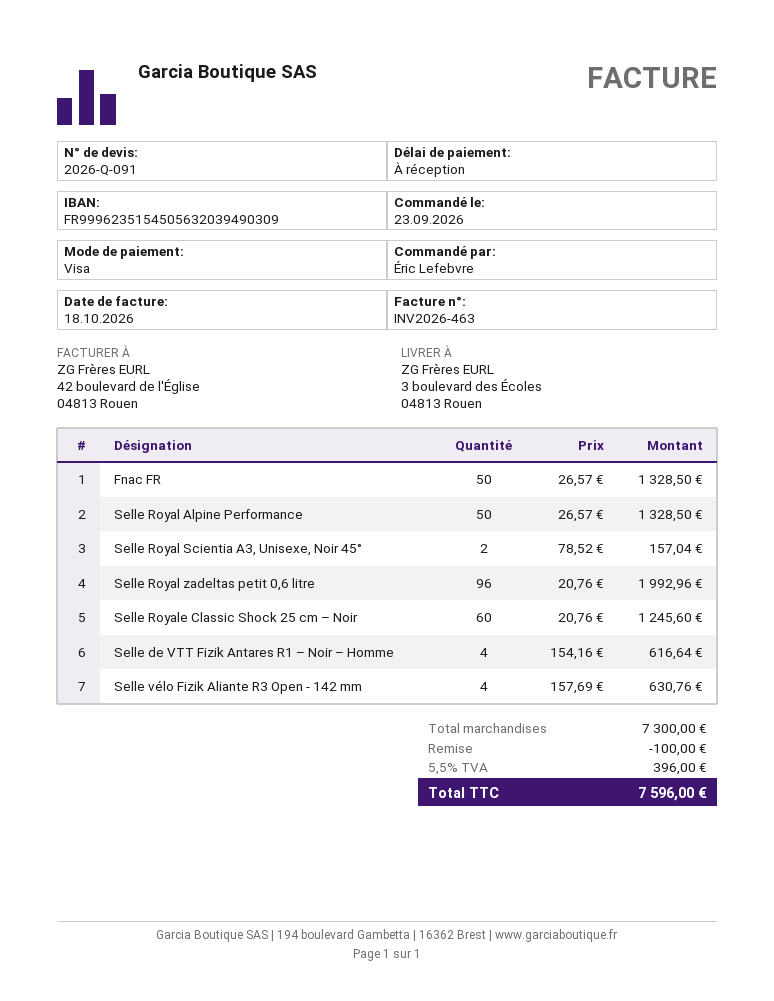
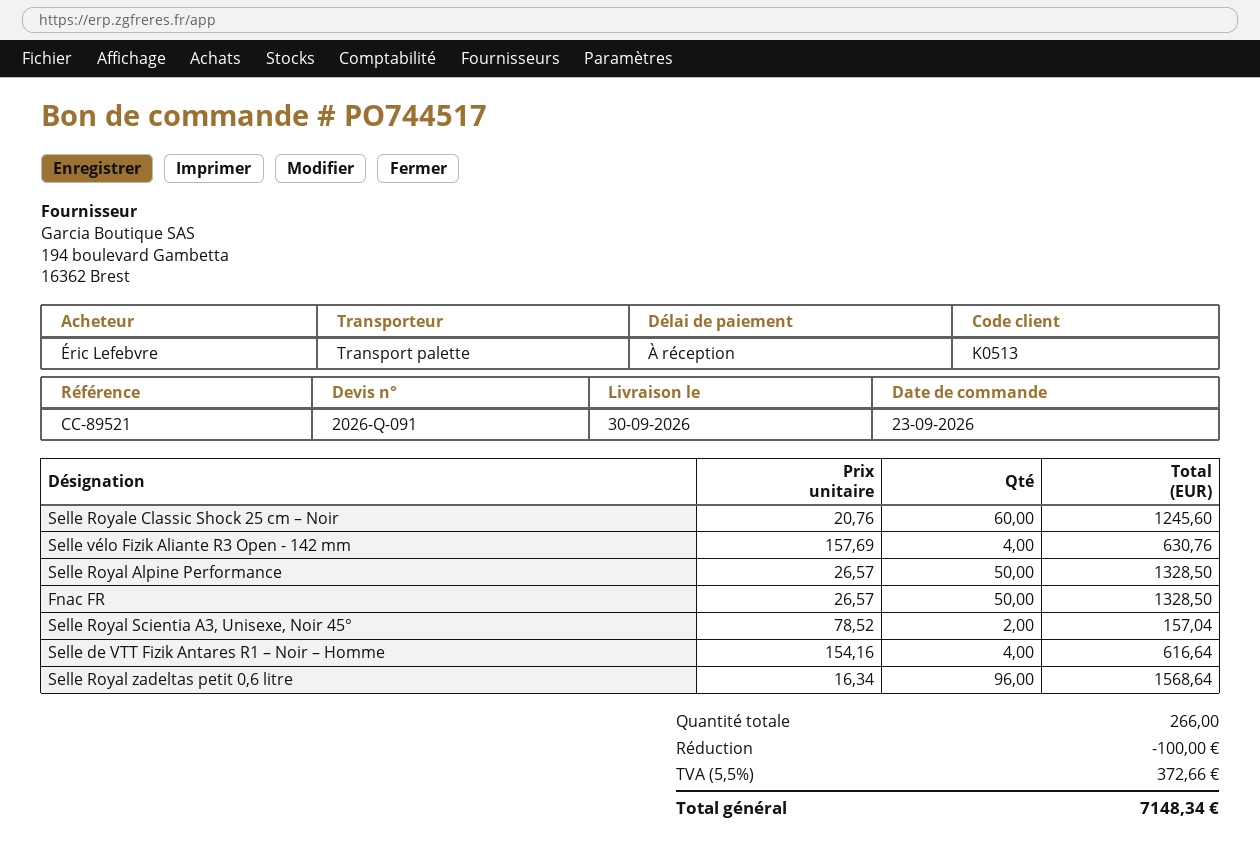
Selle Royal zadeltas petit 0,6 litre: 96 x 20.76 = 1992.96 -> 96 x 16.34 = 1568.64
tax: 5.5% = 396.00 -> 5.5% = 372.66
total: 7596.00 -> 7148.34

